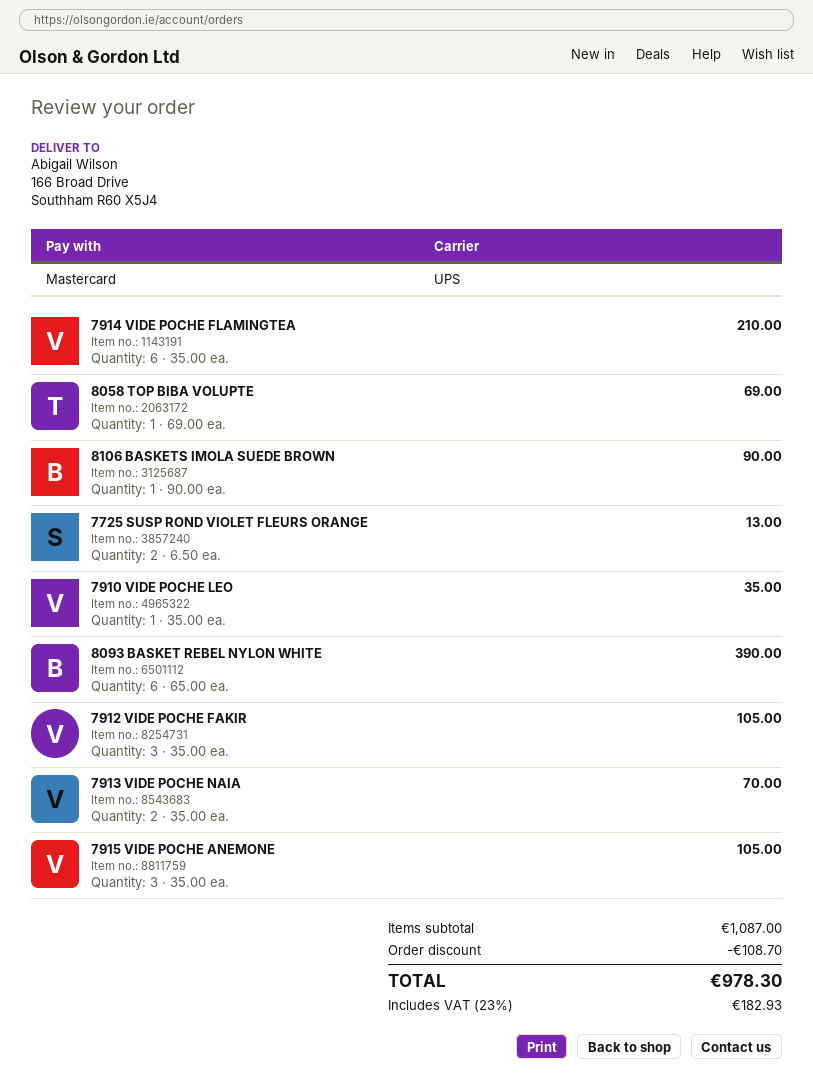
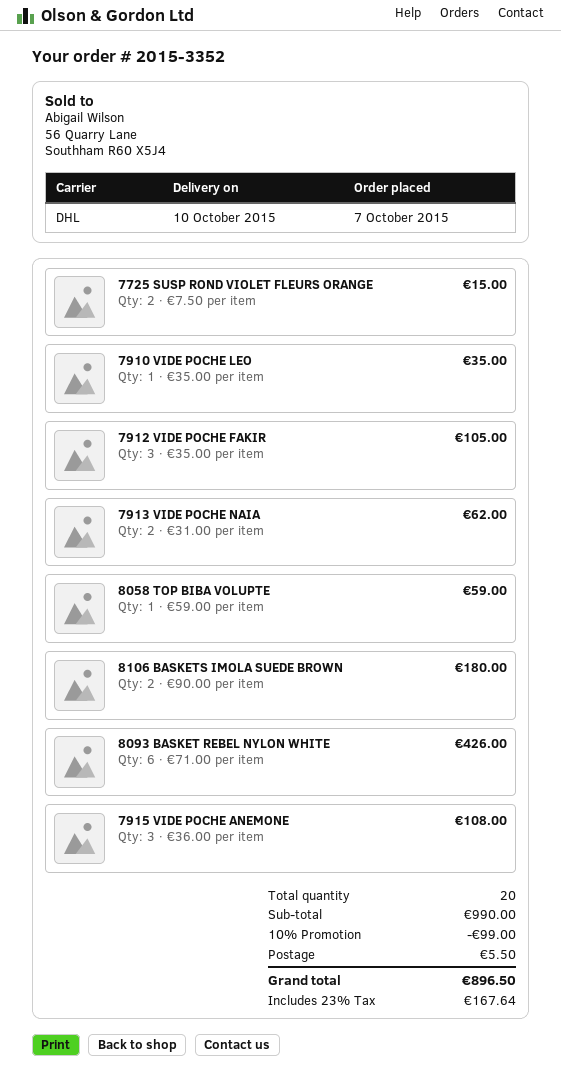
shipping method: UPS -> DHL
7914 VIDE POCHE FLAMINGTEA: 6 x 35.00 = 210.00 -> none
8058 TOP BIBA VOLUPTE: 1 x 69.00 = 69.00 -> 1 x 59.00 = 59.00
8106 BASKETS IMOLA SUEDE BROWN: 1 x 90.00 = 90.00 -> 2 x 90.00 = 180.00
7725 SUSP ROND VIOLET FLEURS ORANGE: 2 x 6.50 = 13.00 -> 2 x 7.50 = 15.00
8093 BASKET REBEL NYLON WHITE: 6 x 65.00 = 390.00 -> 6 x 71.00 = 426.00
7913 VIDE POCHE NAIA: 2 x 35.00 = 70.00 -> 2 x 31.00 = 62.00
7915 VIDE POCHE ANEMONE: 3 x 35.00 = 105.00 -> 3 x 36.00 = 108.00
subtotal: 1087.00 -> 990.00
discount: 108.70 -> 99.00
shipping: none -> 5.50
tax: 23% = 182.93 -> 23% = 167.64
total: 978.30 -> 896.50

